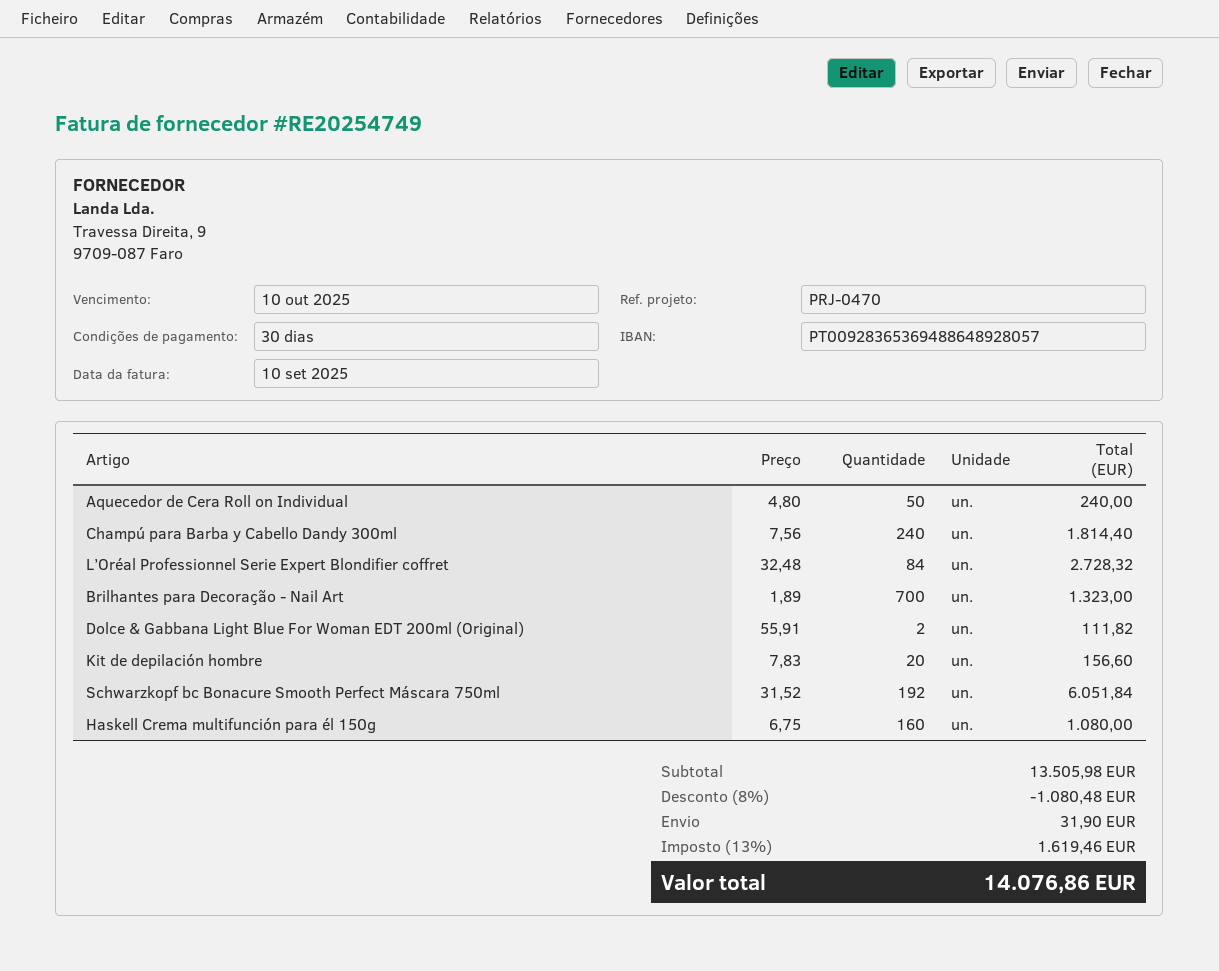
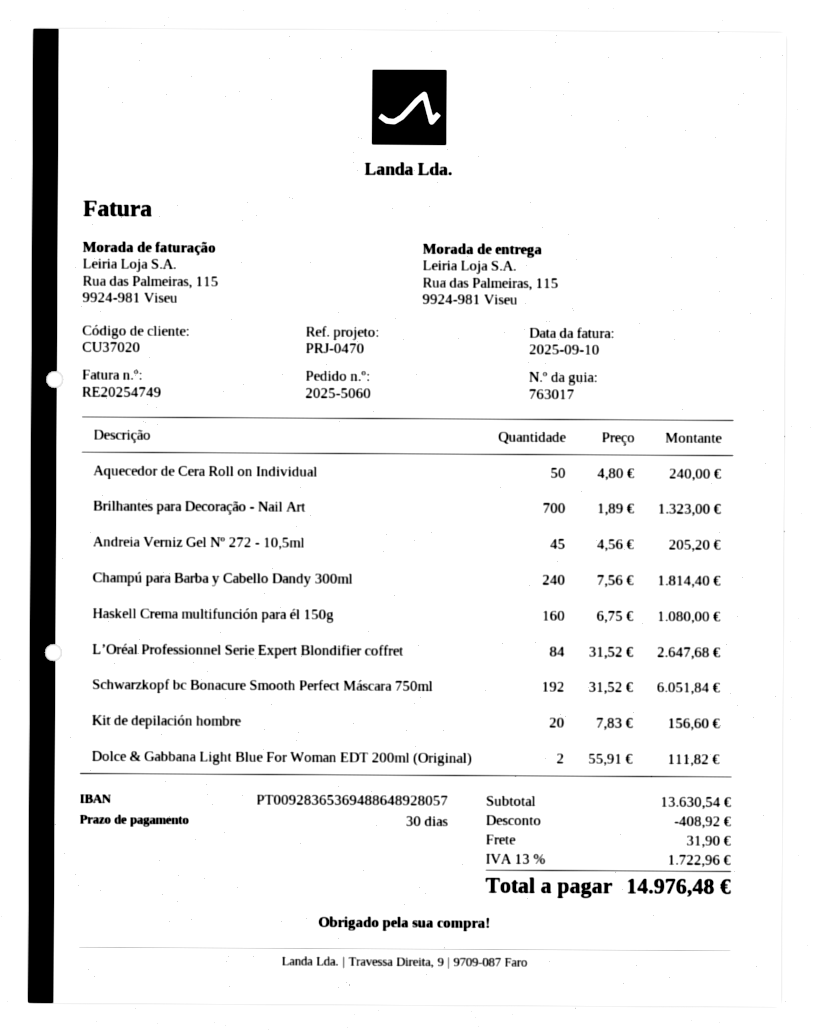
L’Oréal Professionnel Serie Expert Blondifier coffret: 84 x 32.48 = 2728.32 -> 84 x 31.52 = 2647.68
Andreia Verniz Gel Nº 272 - 10,5ml: none -> 45 x 4.56 = 205.20
subtotal: 13505.98 -> 13630.54
discount: 1080.48 -> 408.92
tax: 13% = 1619.46 -> 13% = 1722.96
total: 14076.86 -> 14976.48

